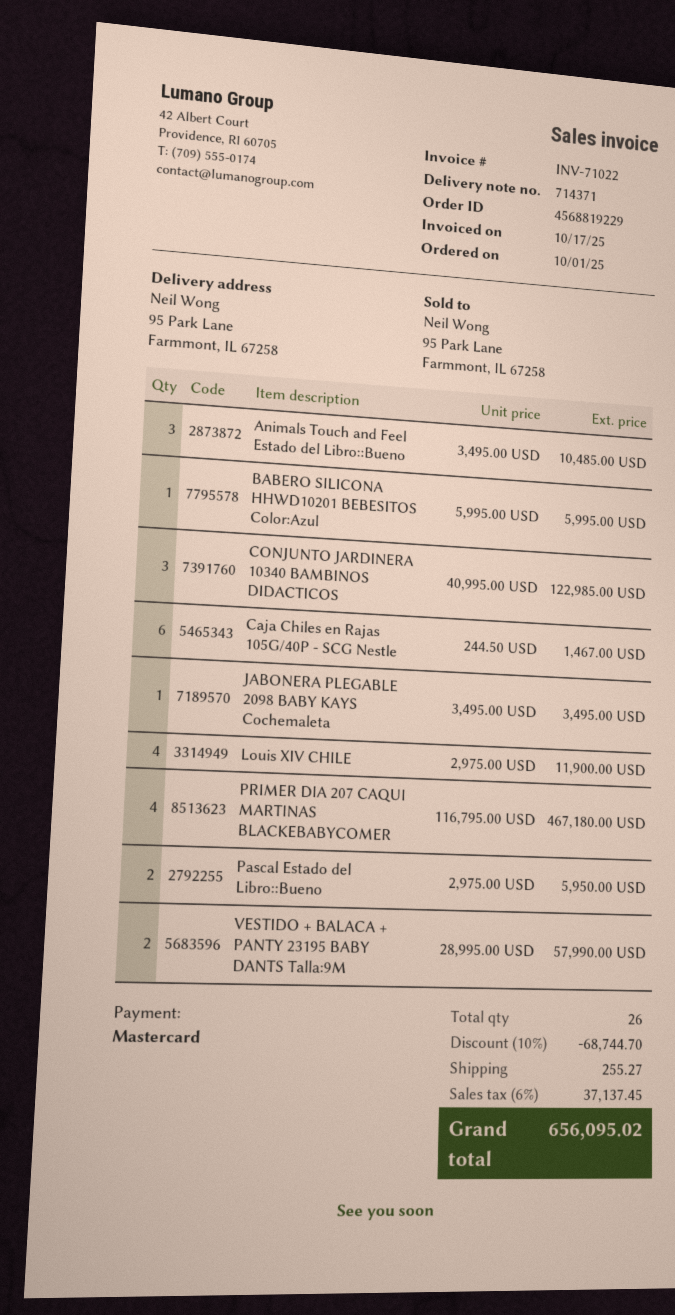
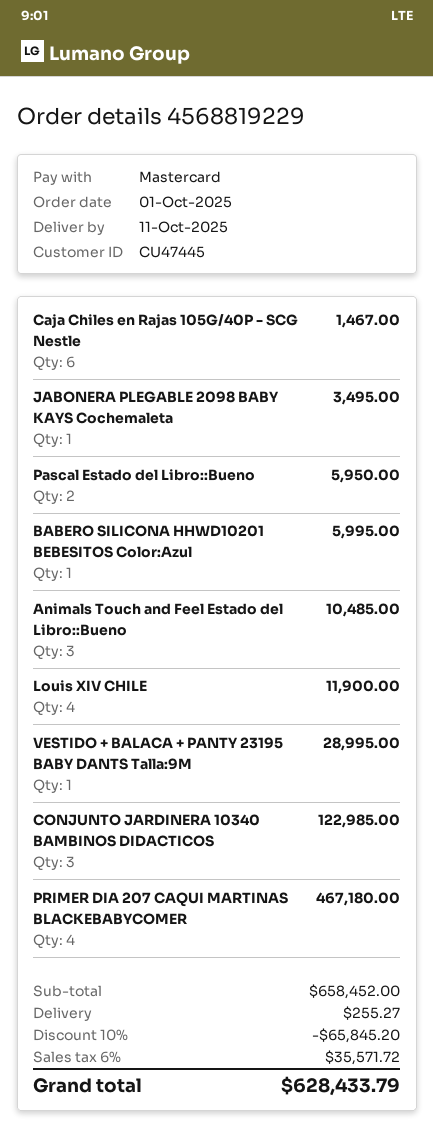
VESTIDO + BALACA + PANTY 23195 BABY DANTS Talla:9M: 2 for 57990.00 -> 1 for 28995.00
discount: 10% = 68744.70 -> 10% = 65845.20
tax: 6% = 37137.45 -> 6% = 35571.72
total: 656095.02 -> 628433.79

